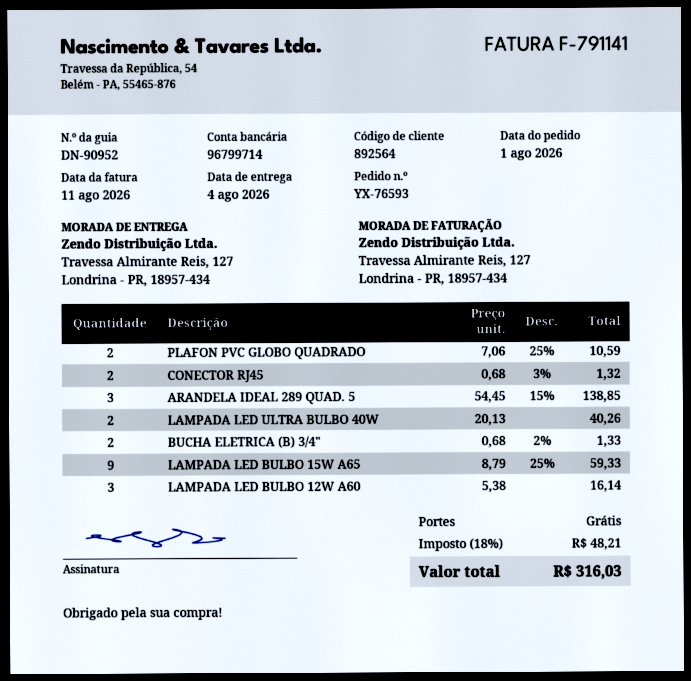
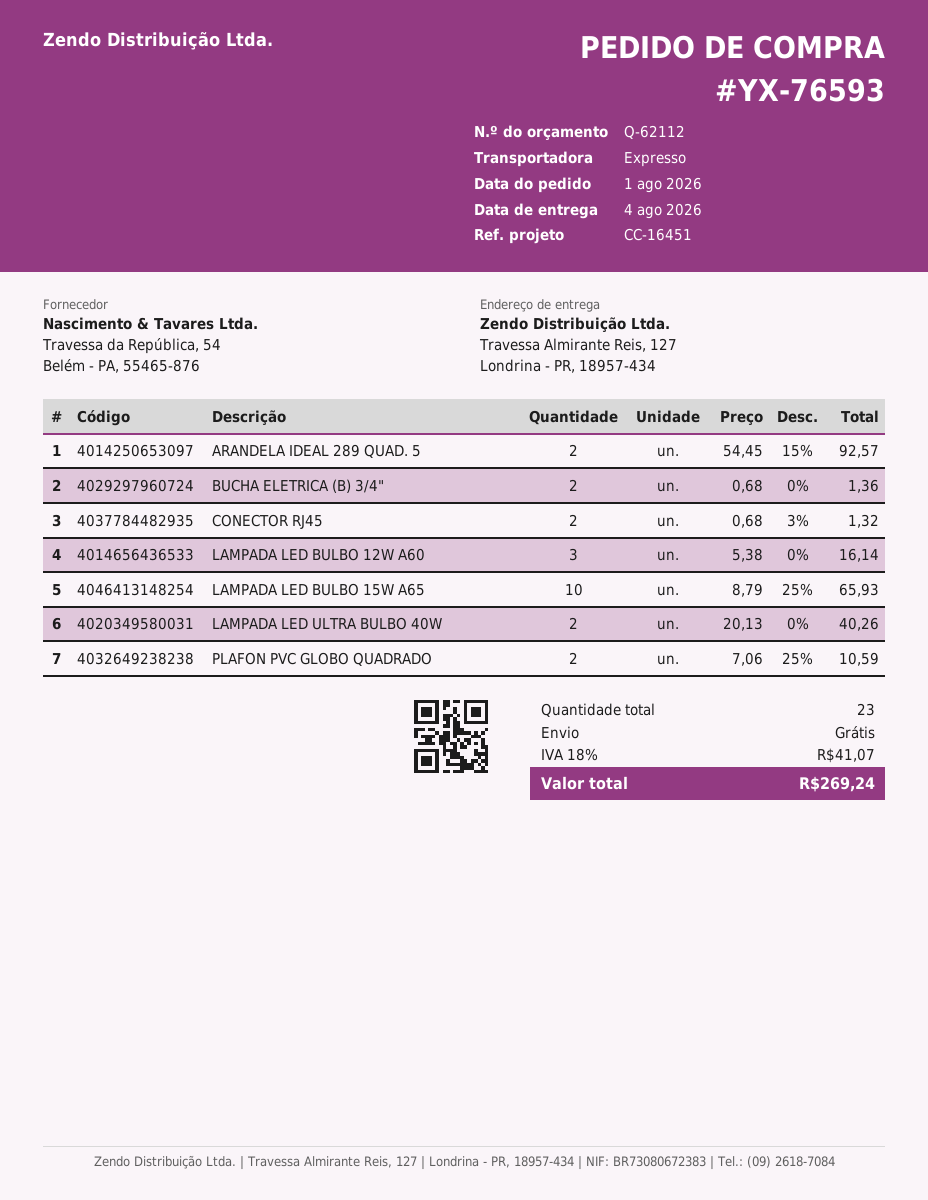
ARANDELA IDEAL 289 QUAD. 5: 3 x 54.45 - 15% = 138.85 -> 2 x 54.45 - 15% = 92.57
BUCHA ELETRICA (B) 3/4": 2 x 0.68 - 2% = 1.33 -> 2 x 0.68 = 1.36
LAMPADA LED BULBO 15W A65: 9 x 8.79 - 25% = 59.33 -> 10 x 8.79 - 25% = 65.93
tax: 18% = 48.21 -> 18% = 41.07
total: 316.03 -> 269.24

